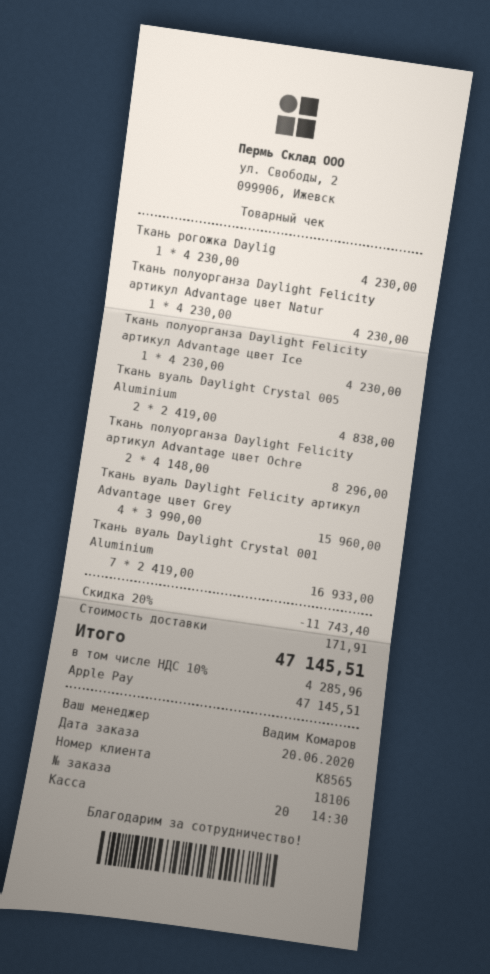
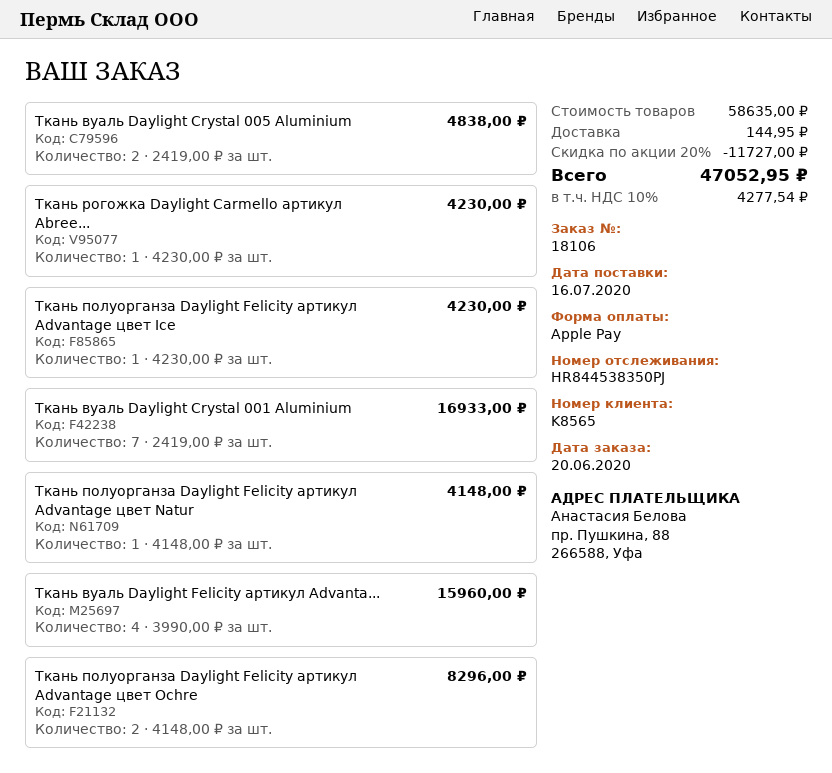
Ткань полуорганза Daylight Felicity артикул Advantage цвет Natur: 1 x 4230.00 = 4230.00 -> 1 x 4148.00 = 4148.00
discount: 20% = 11743.40 -> 20% = 11727.00
shipping: 171.91 -> 144.95
tax: 10% = 4285.96 -> 10% = 4277.54
total: 47145.51 -> 47052.95

